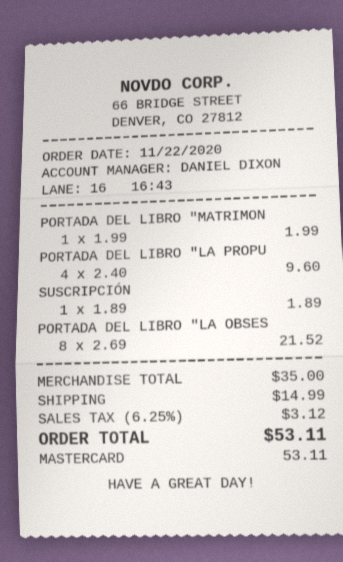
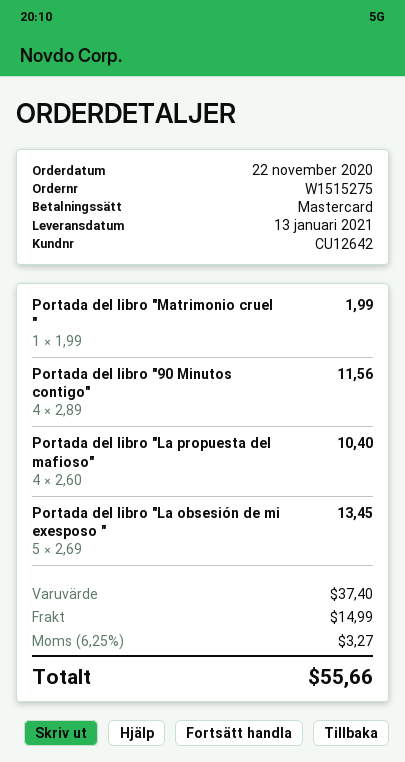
PORTADA DEL LIBRO "LA PROPU: 4 x 2.40 = 9.60 -> 4 x 2.60 = 10.40
SUSCRIPCIÓN: 1 x 1.89 = 1.89 -> none
PORTADA DEL LIBRO "LA OBSES: 8 x 2.69 = 21.52 -> 5 x 2.69 = 13.45
Portada del libro "90 Minutos contigo": none -> 4 x 2.89 = 11.56
subtotal: 35.00 -> 37.40
tax: 6.25% = 3.12 -> 6.25% = 3.27
total: 53.11 -> 55.66

